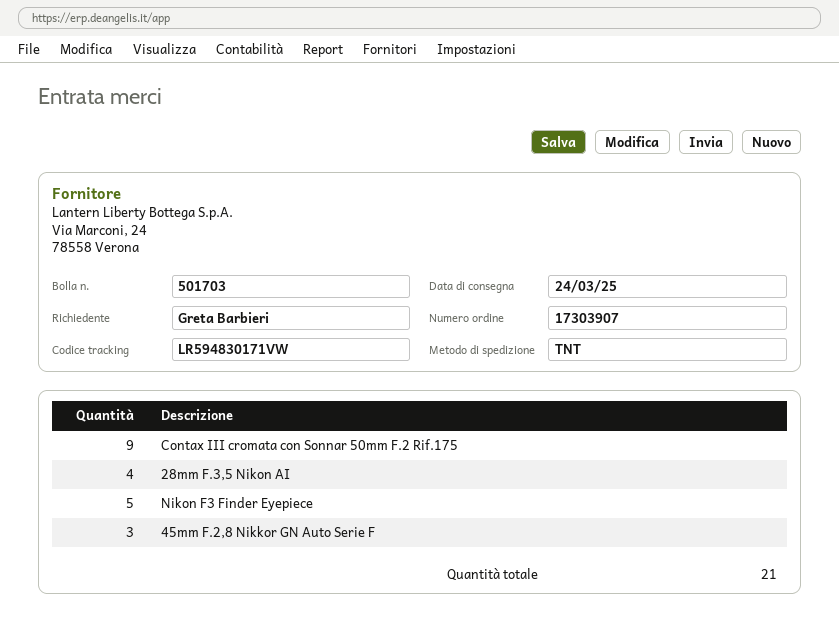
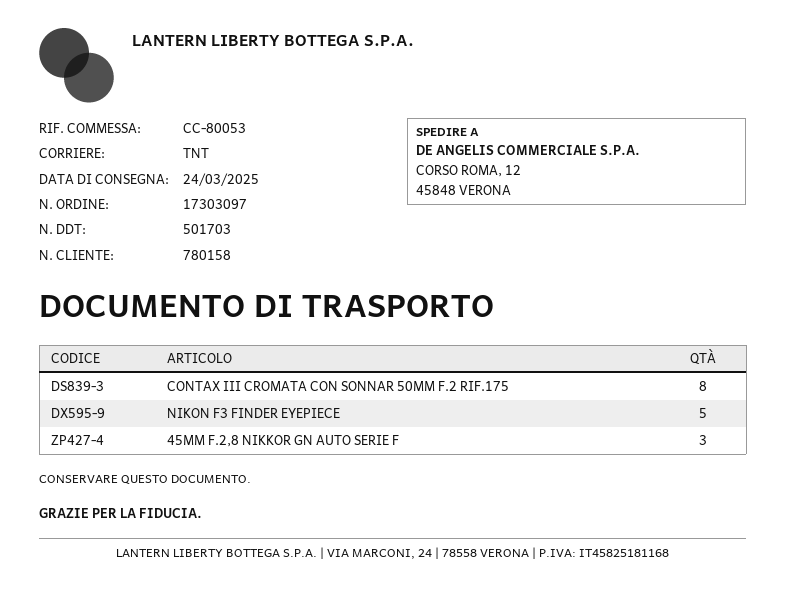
order number: 17303907 -> 17303097
Contax III cromata con Sonnar 50mm F.2 Rif.175: 9 -> 8
28mm F.3,5 Nikon AI: 4 -> none

